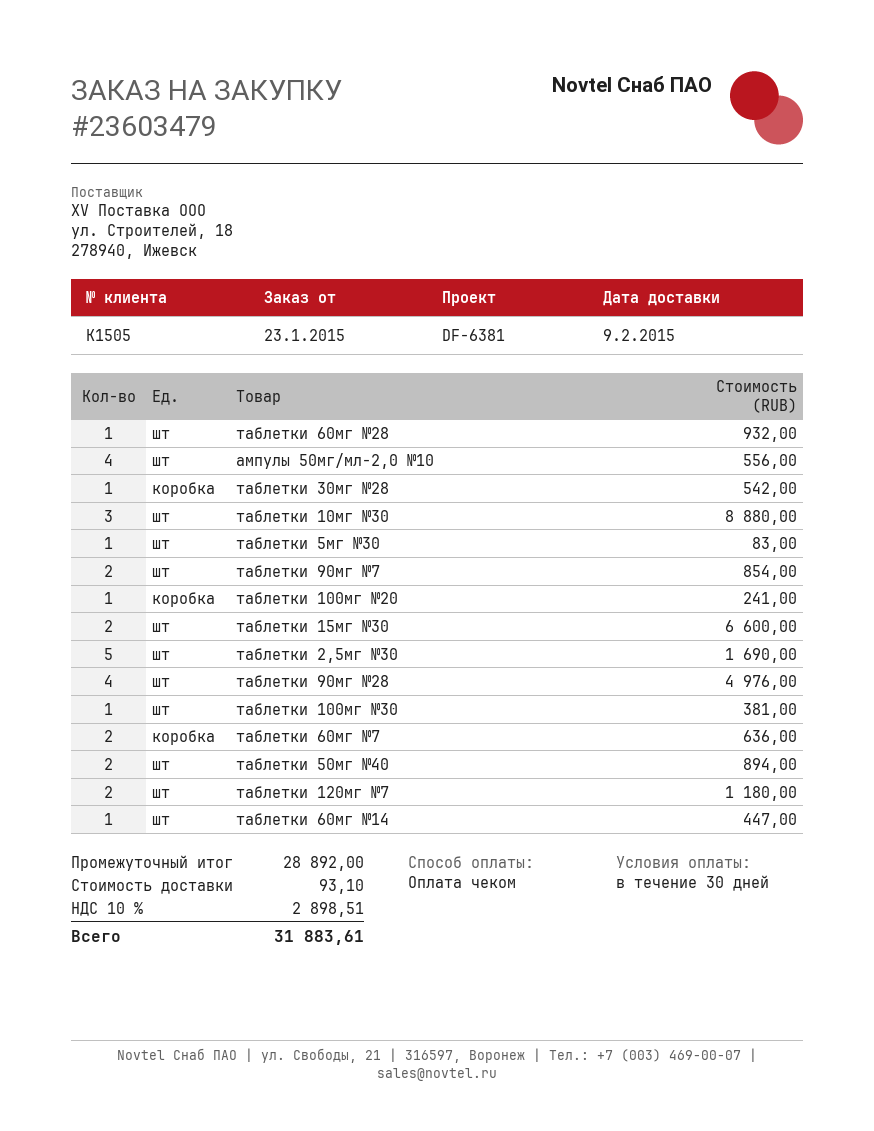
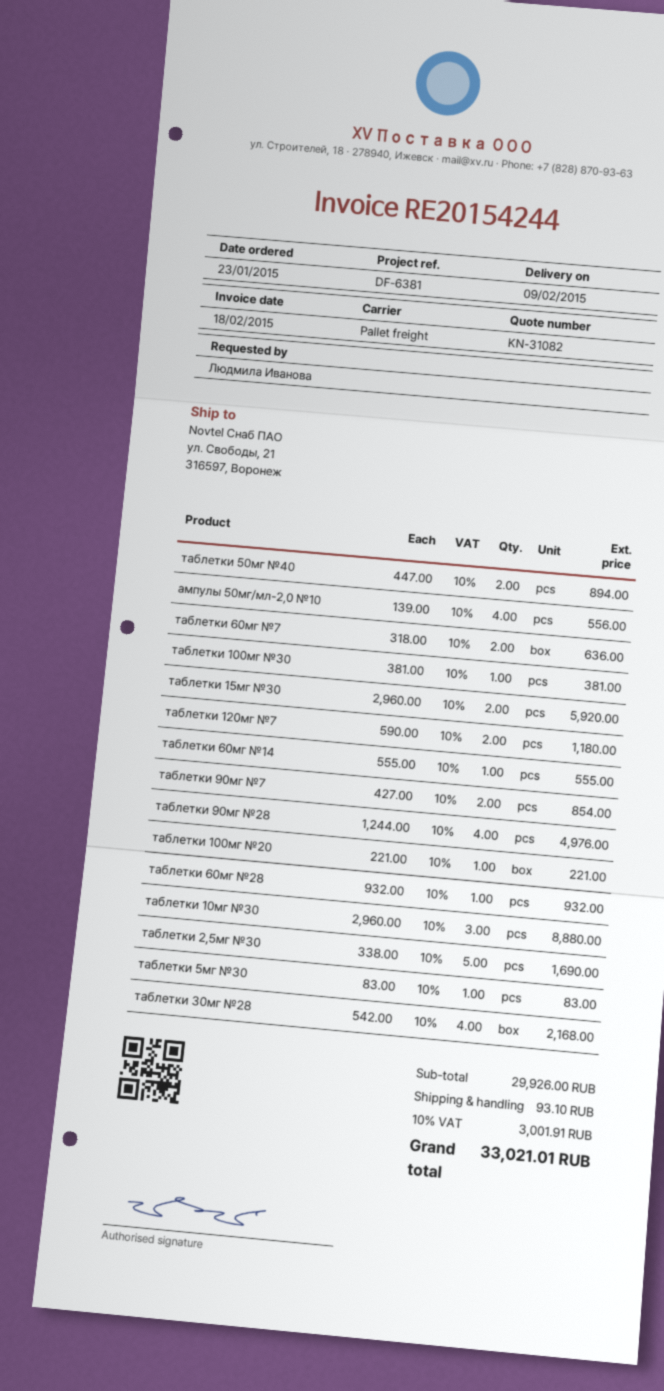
таблетки 30мг №28: 1 for 542.00 -> 4 for 2168.00
таблетки 100мг №20: 1 for 241.00 -> 1 for 221.00
таблетки 15мг №30: 2 for 6600.00 -> 2 for 5920.00
таблетки 60мг №14: 1 for 447.00 -> 1 for 555.00
subtotal: 28892.00 -> 29926.00
tax: 10% = 2898.51 -> 10% = 3001.91
total: 31883.61 -> 33021.01

